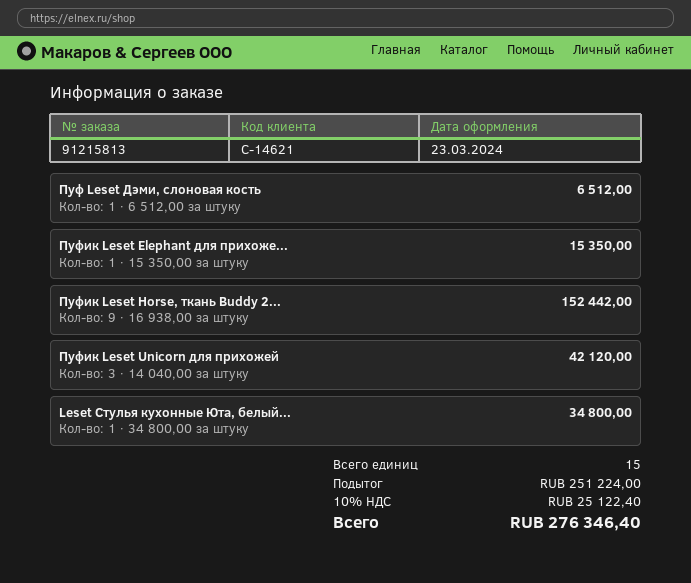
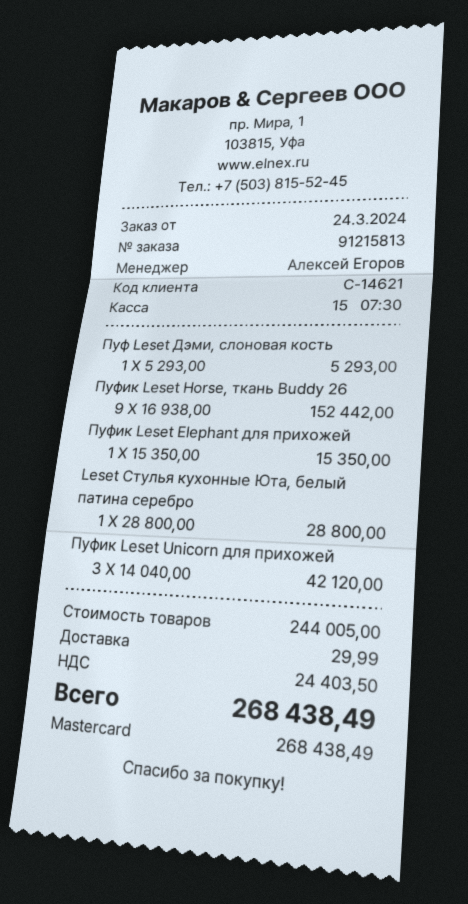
order date: 2024-03-23 -> 2024-03-24
Пуф Leset Дэми, слоновая кость: 1 x 6512.00 = 6512.00 -> 1 x 5293.00 = 5293.00
Leset Стулья кухонные Юта, белый...: 1 x 34800.00 = 34800.00 -> 1 x 28800.00 = 28800.00
subtotal: 251224.00 -> 244005.00
shipping: none -> 29.99
tax: 25122.40 -> 24403.50
total: 276346.40 -> 268438.49

